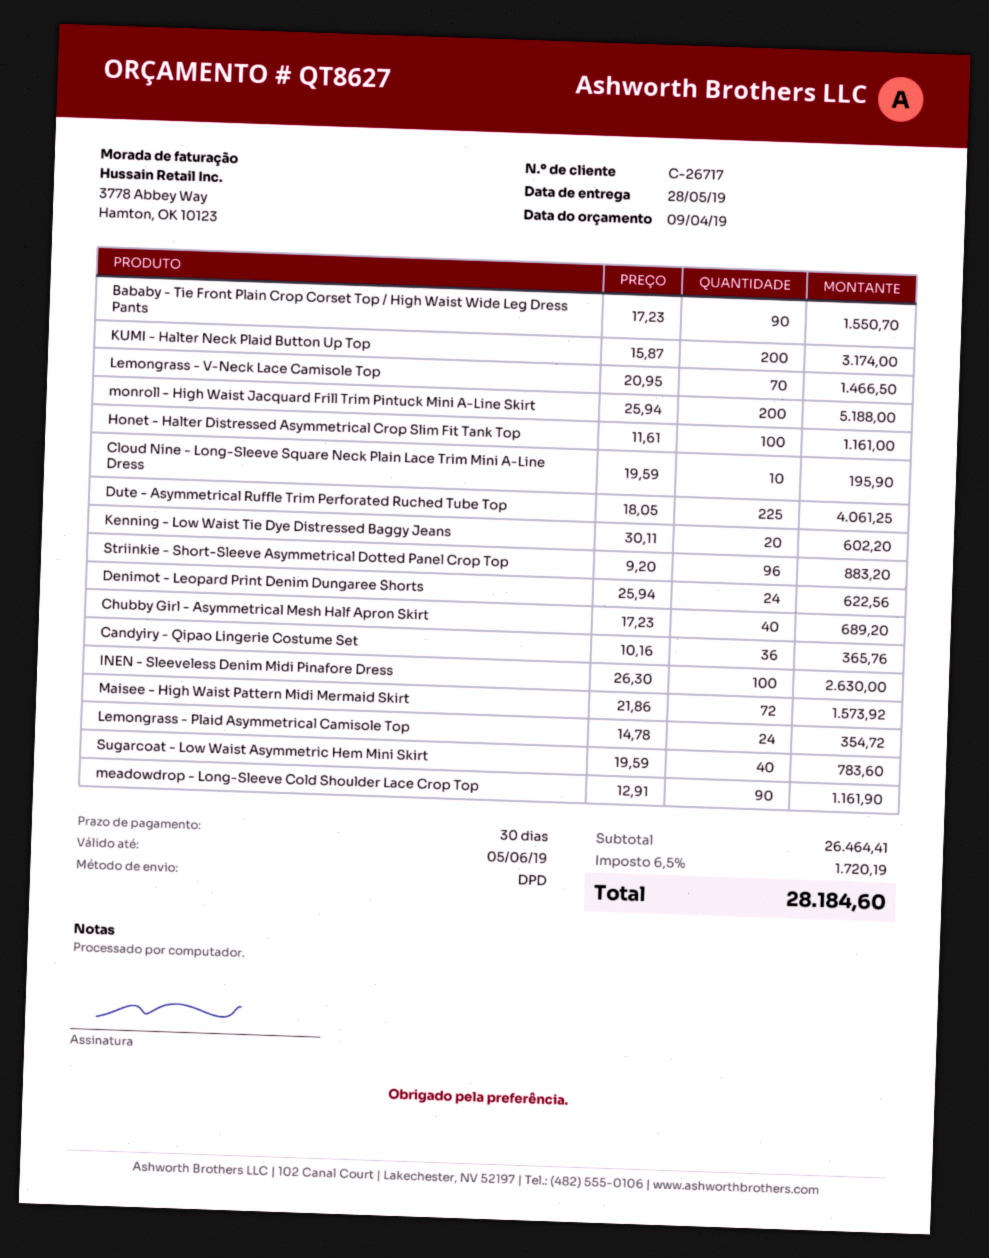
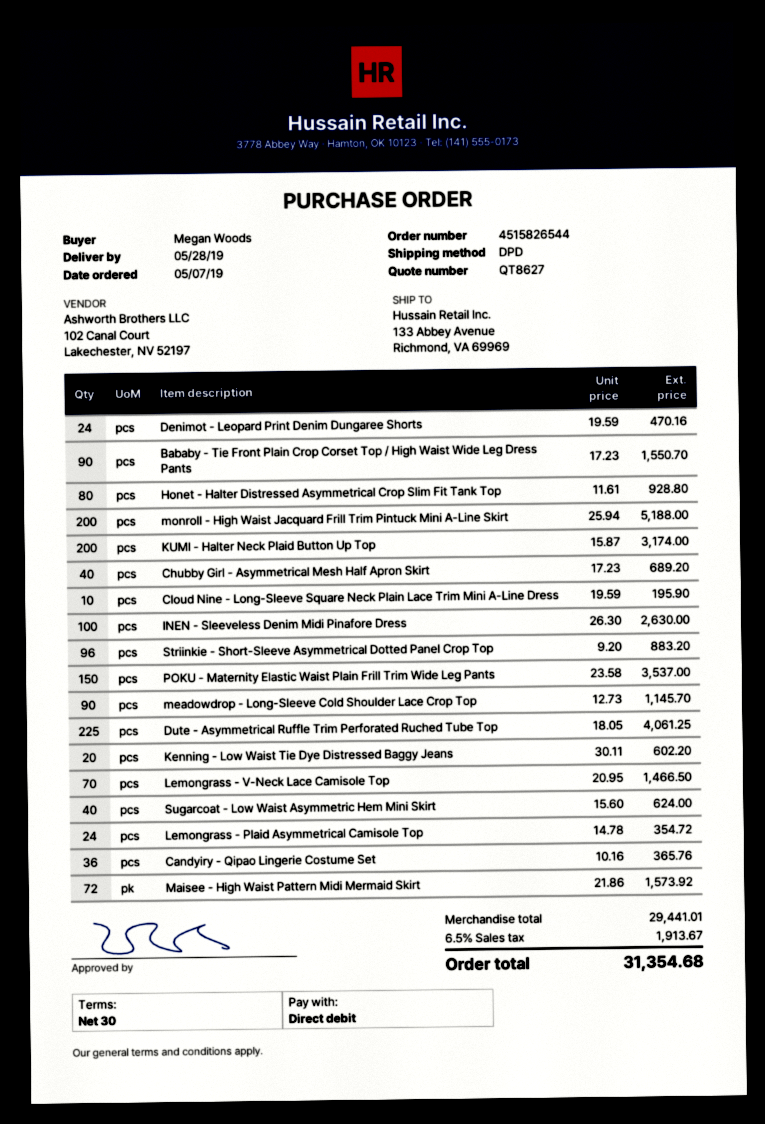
Honet - Halter Distressed Asymmetrical Crop Slim Fit Tank Top: 100 x 11.61 = 1161.00 -> 80 x 11.61 = 928.80
Denimot - Leopard Print Denim Dungaree Shorts: 24 x 25.94 = 622.56 -> 24 x 19.59 = 470.16
Sugarcoat - Low Waist Asymmetric Hem Mini Skirt: 40 x 19.59 = 783.60 -> 40 x 15.60 = 624.00
meadowdrop - Long-Sleeve Cold Shoulder Lace Crop Top: 90 x 12.91 = 1161.90 -> 90 x 12.73 = 1145.70
POKU - Maternity Elastic Waist Plain Frill Trim Wide Leg Pants: none -> 150 x 23.58 = 3537.00
subtotal: 26464.41 -> 29441.01
tax: 6.5% = 1720.19 -> 6.5% = 1913.67
total: 28184.60 -> 31354.68

